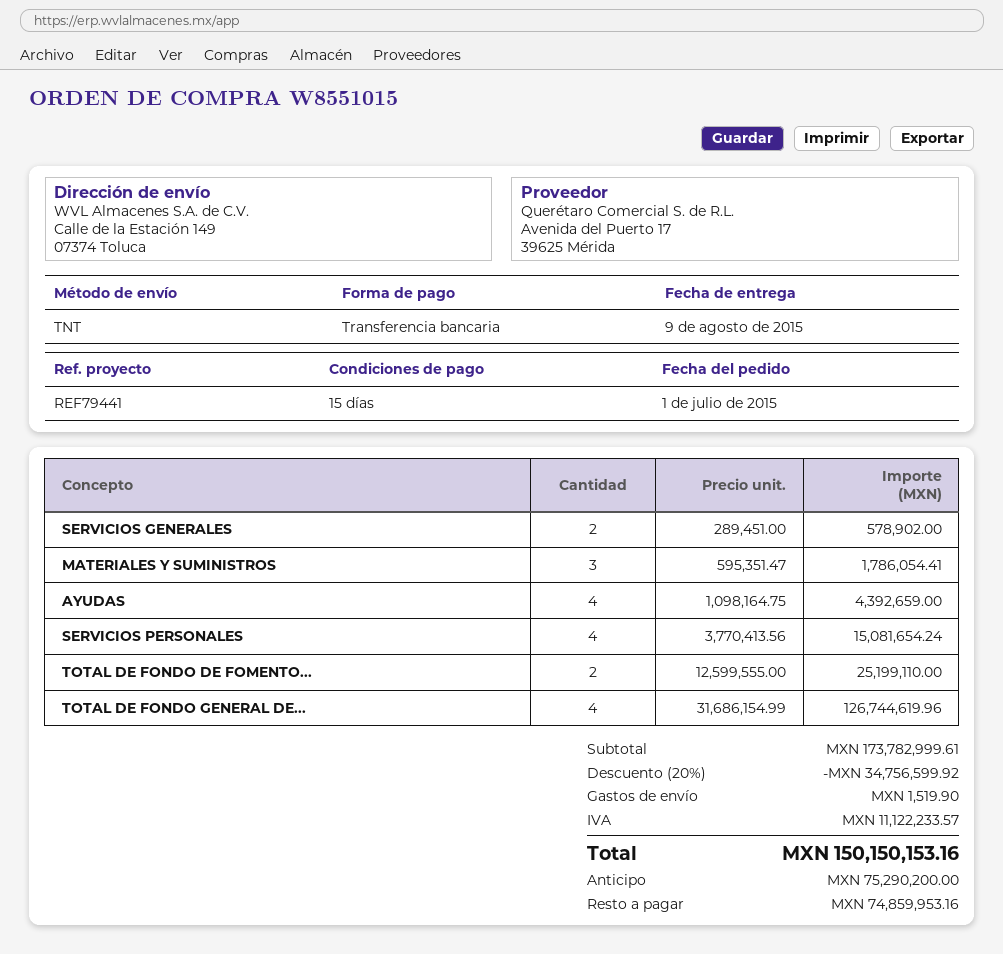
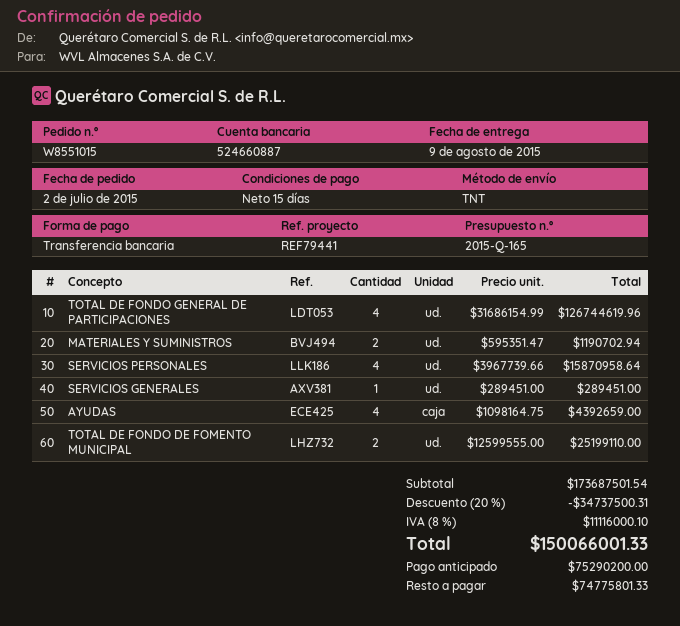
order date: 2015-07-01 -> 2015-07-02
SERVICIOS GENERALES: 2 x 289451.00 = 578902.00 -> 1 x 289451.00 = 289451.00
MATERIALES Y SUMINISTROS: 3 x 595351.47 = 1786054.41 -> 2 x 595351.47 = 1190702.94
SERVICIOS PERSONALES: 4 x 3770413.56 = 15081654.24 -> 4 x 3967739.66 = 15870958.64
subtotal: 173782999.61 -> 173687501.54
discount: 20% = 34756599.92 -> 20% = 34737500.31
shipping: 1519.90 -> none
tax: 11122233.57 -> 11116000.10
total: 150150153.16 -> 150066001.33
balance: 74859953.16 -> 74775801.33

